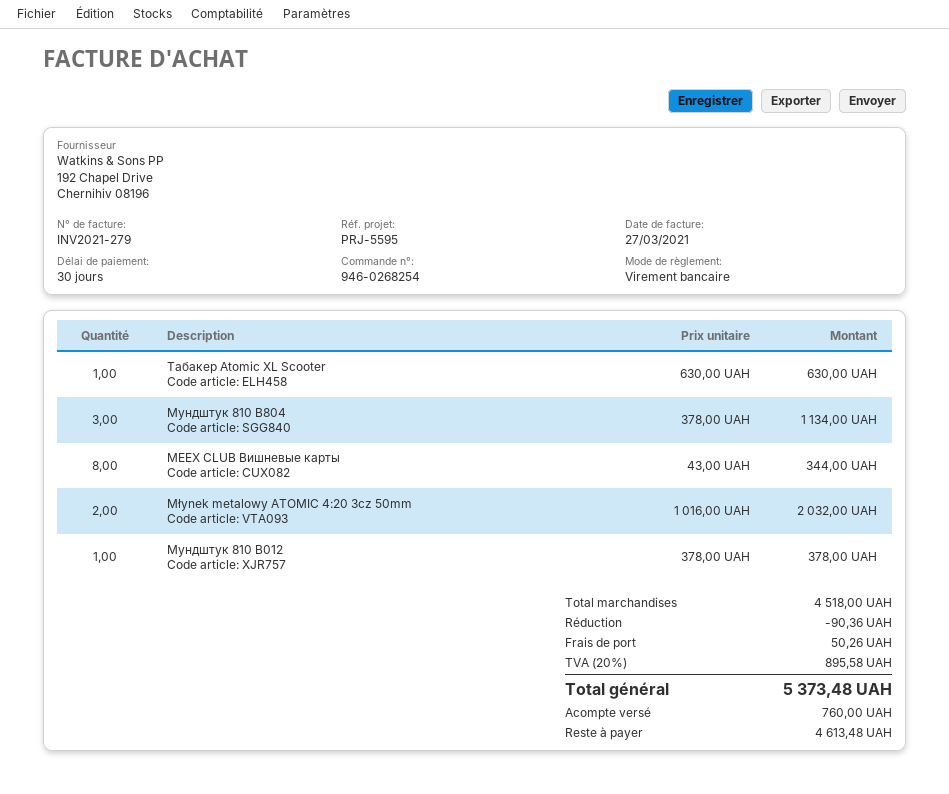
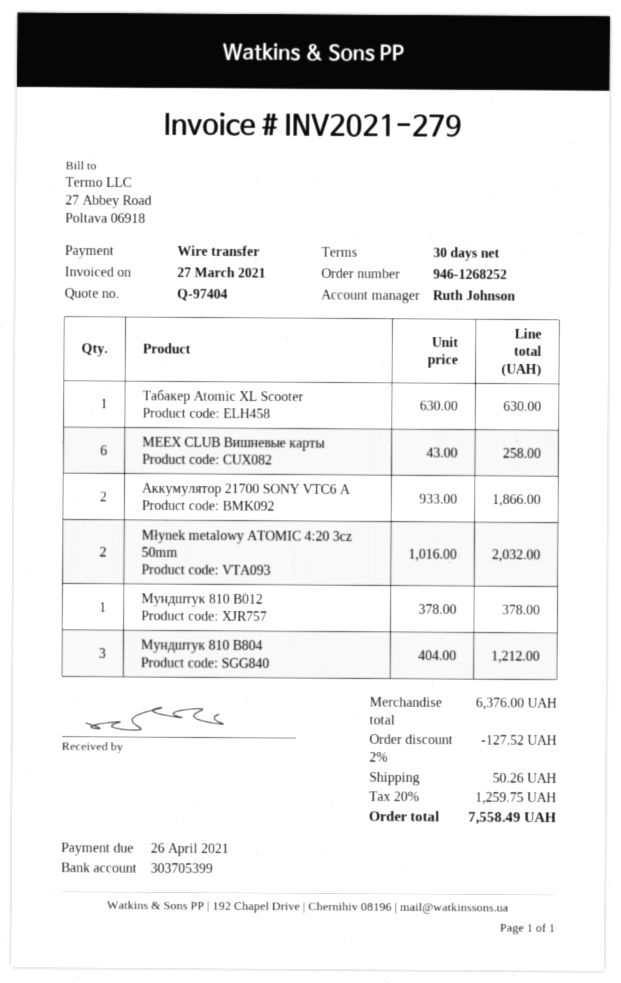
order number: 946-0268254 -> 946-1268252
Мундштук 810 B804: 3 x 378.00 = 1134.00 -> 3 x 404.00 = 1212.00
MEEX CLUB Вишневые карты: 8 x 43.00 = 344.00 -> 6 x 43.00 = 258.00
Аккумулятор 21700 SONY VTC6 A: none -> 2 x 933.00 = 1866.00
subtotal: 4518.00 -> 6376.00
discount: 90.36 -> 127.52
tax: 20% = 895.58 -> 20% = 1259.75
total: 5373.48 -> 7558.49

